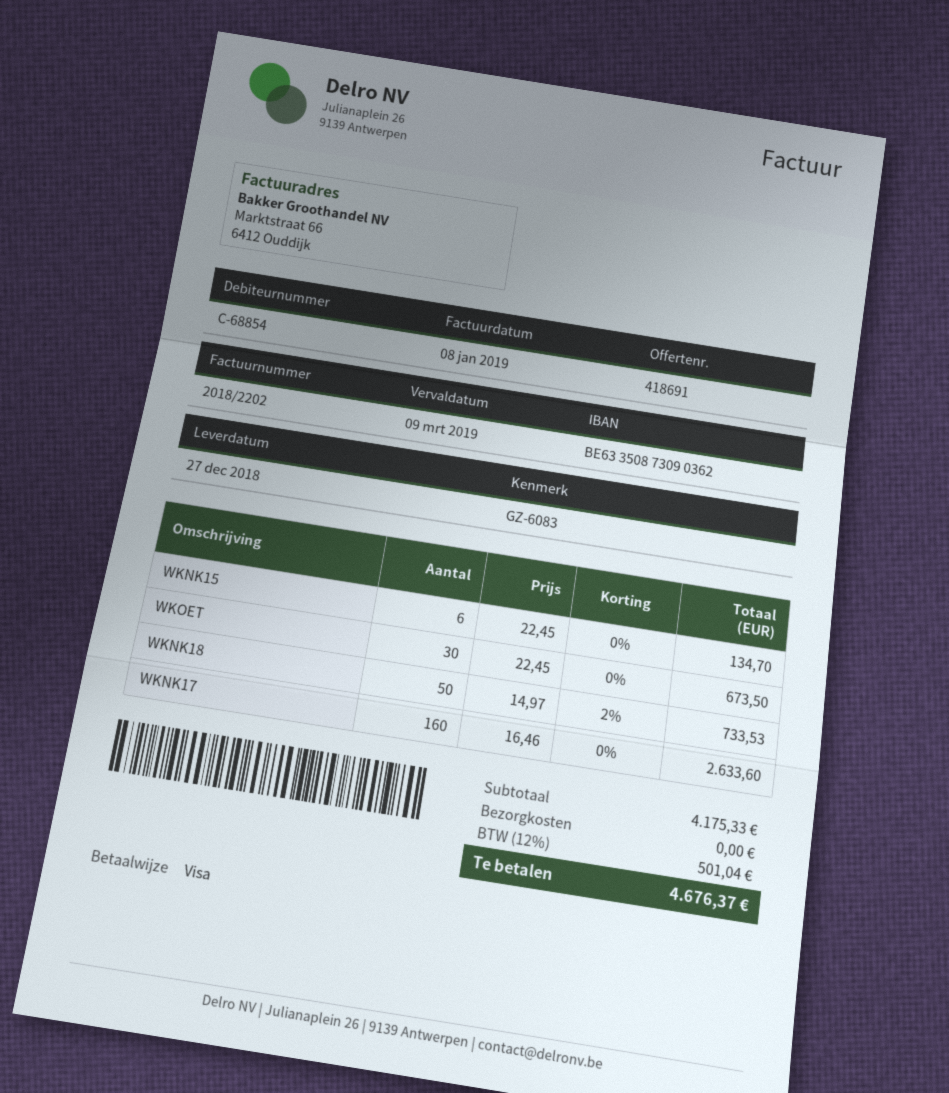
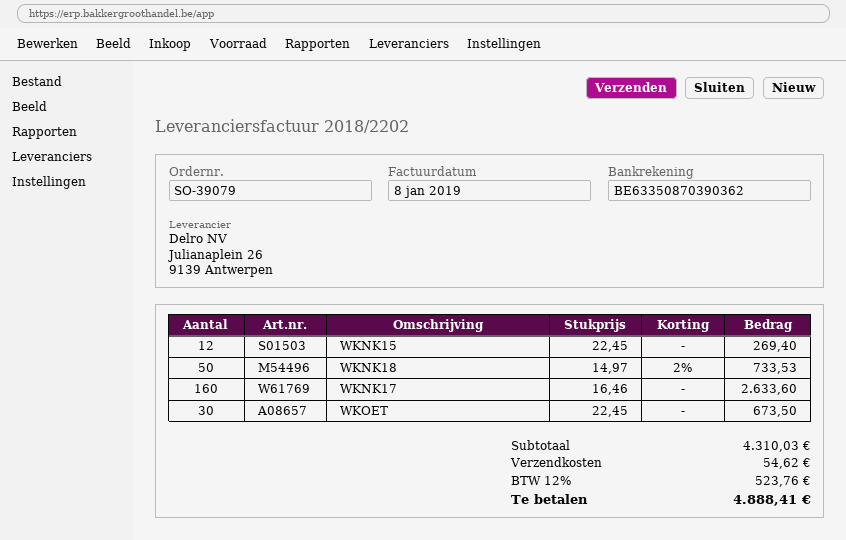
bank account: BE63350873090362 -> BE63350870390362
WKNK15: 6 x 22.45 = 134.70 -> 12 x 22.45 = 269.40
subtotal: 4175.33 -> 4310.03
shipping: 0.00 -> 54.62
tax: 12% = 501.04 -> 12% = 523.76
total: 4676.37 -> 4888.41

